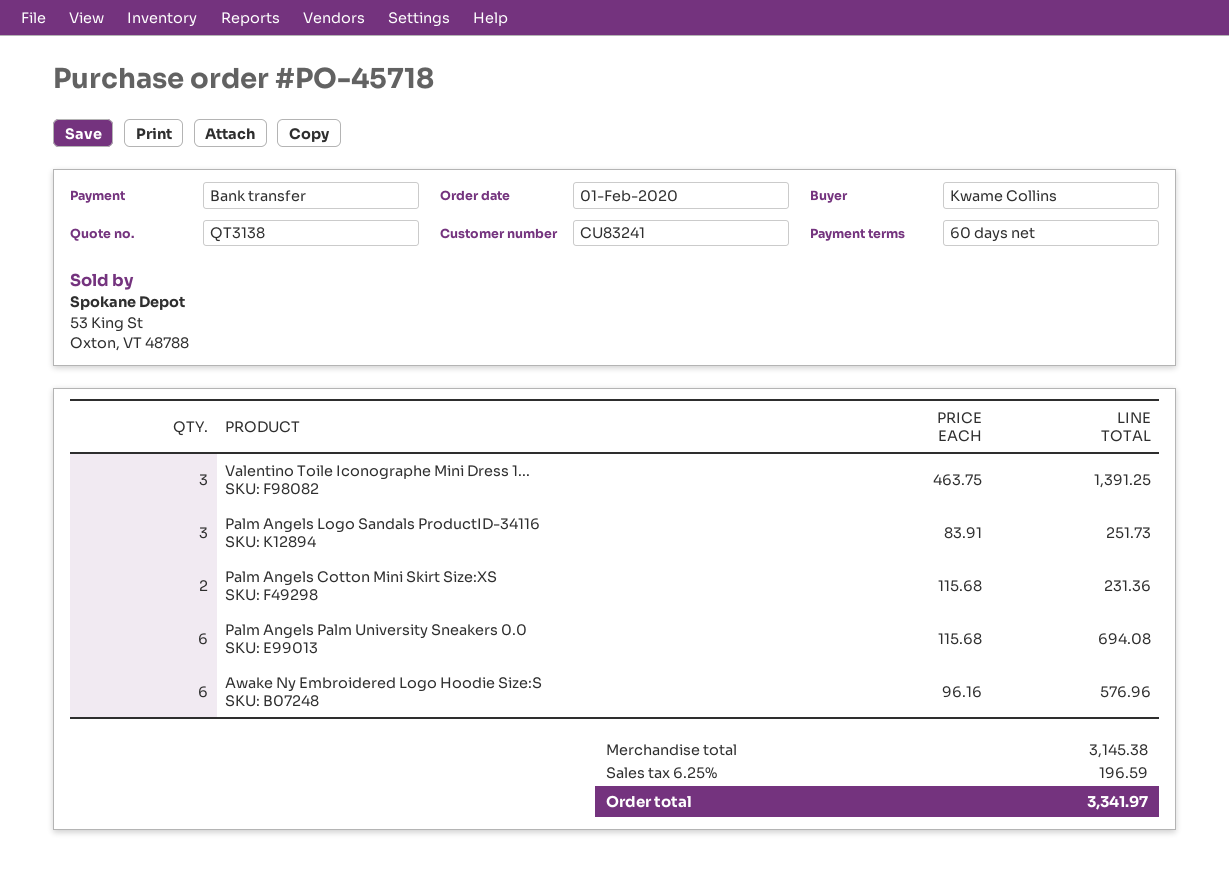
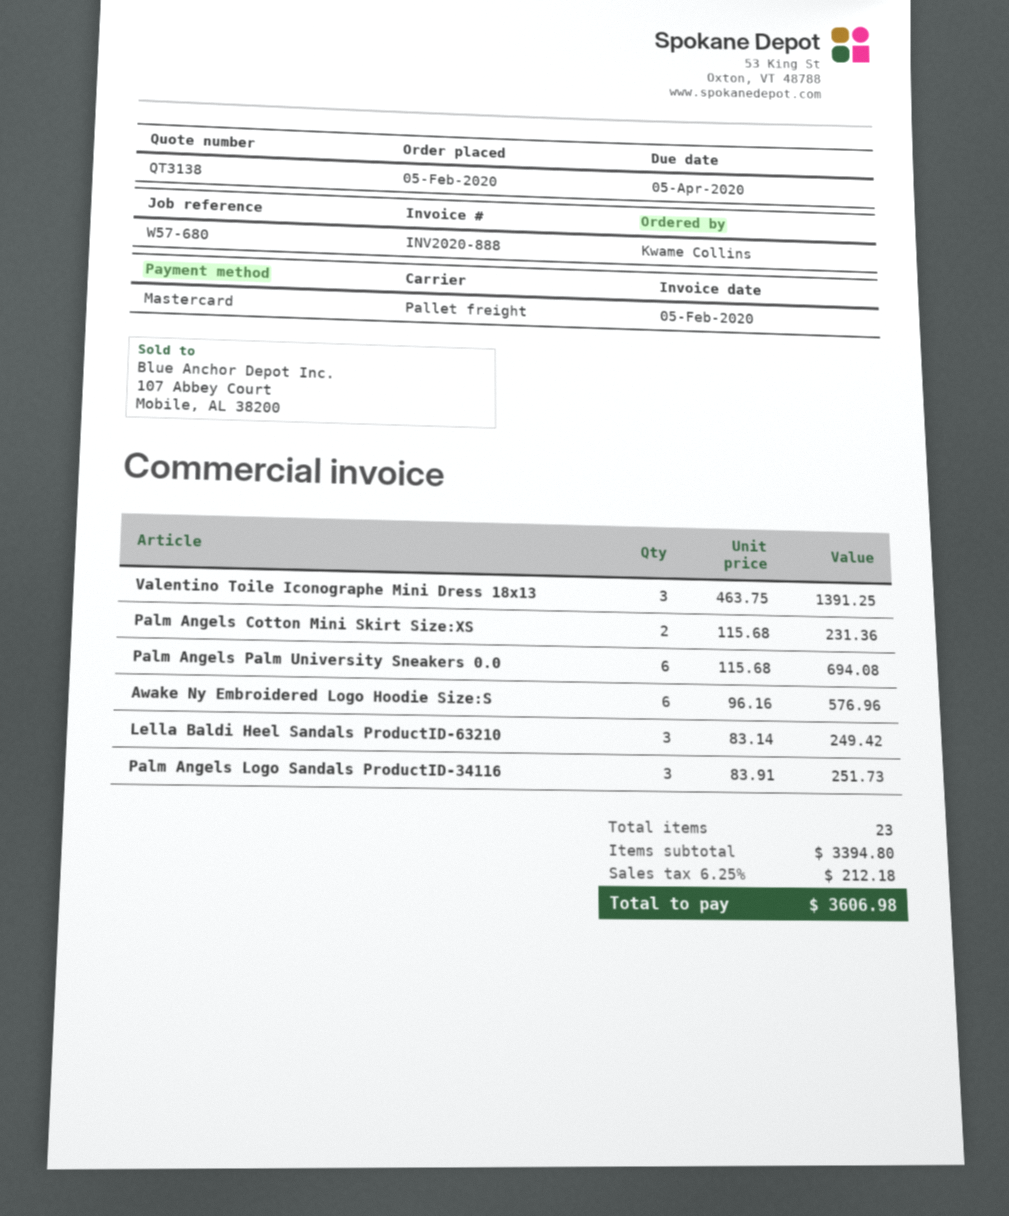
order date: 2020-02-01 -> 2020-02-05
payment method: bank transfer -> Mastercard
Lella Baldi Heel Sandals ProductID-63210: none -> 3 x 83.14 = 249.42
subtotal: 3145.38 -> 3394.80
tax: 6.25% = 196.59 -> 6.25% = 212.18
total: 3341.97 -> 3606.98

